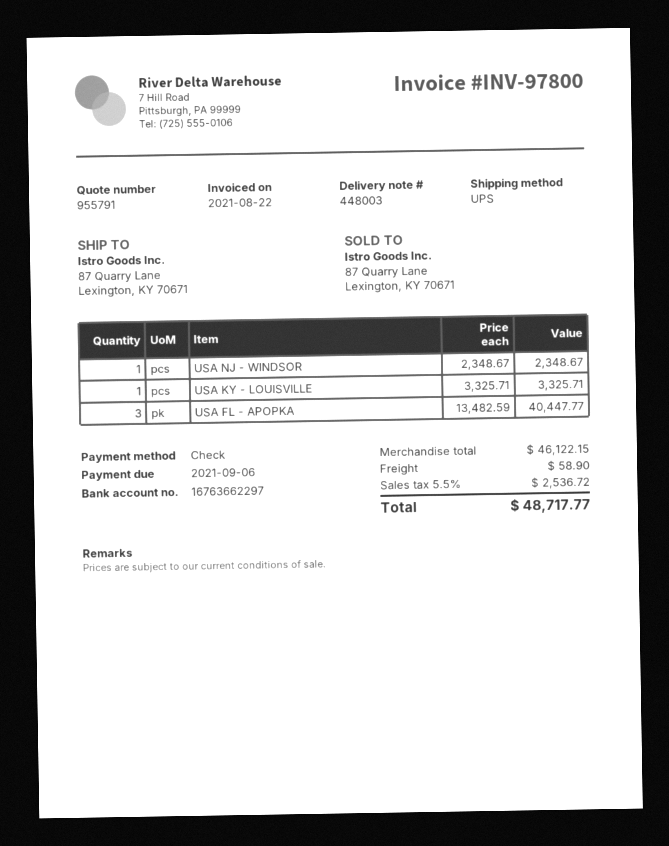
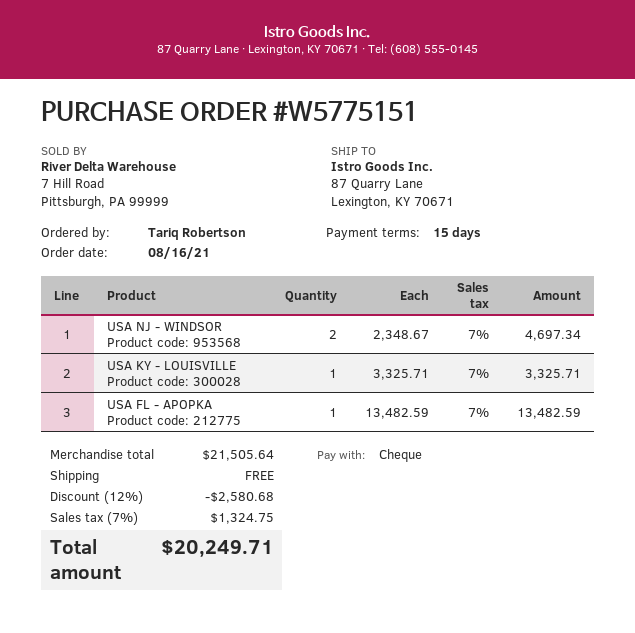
USA NJ - WINDSOR: 1 x 2348.67 = 2348.67 -> 2 x 2348.67 = 4697.34
USA FL - APOPKA: 3 x 13482.59 = 40447.77 -> 1 x 13482.59 = 13482.59
subtotal: 46122.15 -> 21505.64
discount: none -> 12% = 2580.68
shipping: 58.90 -> 0.00
tax: 5.5% = 2536.72 -> 7% = 1324.75
total: 48717.77 -> 20249.71

